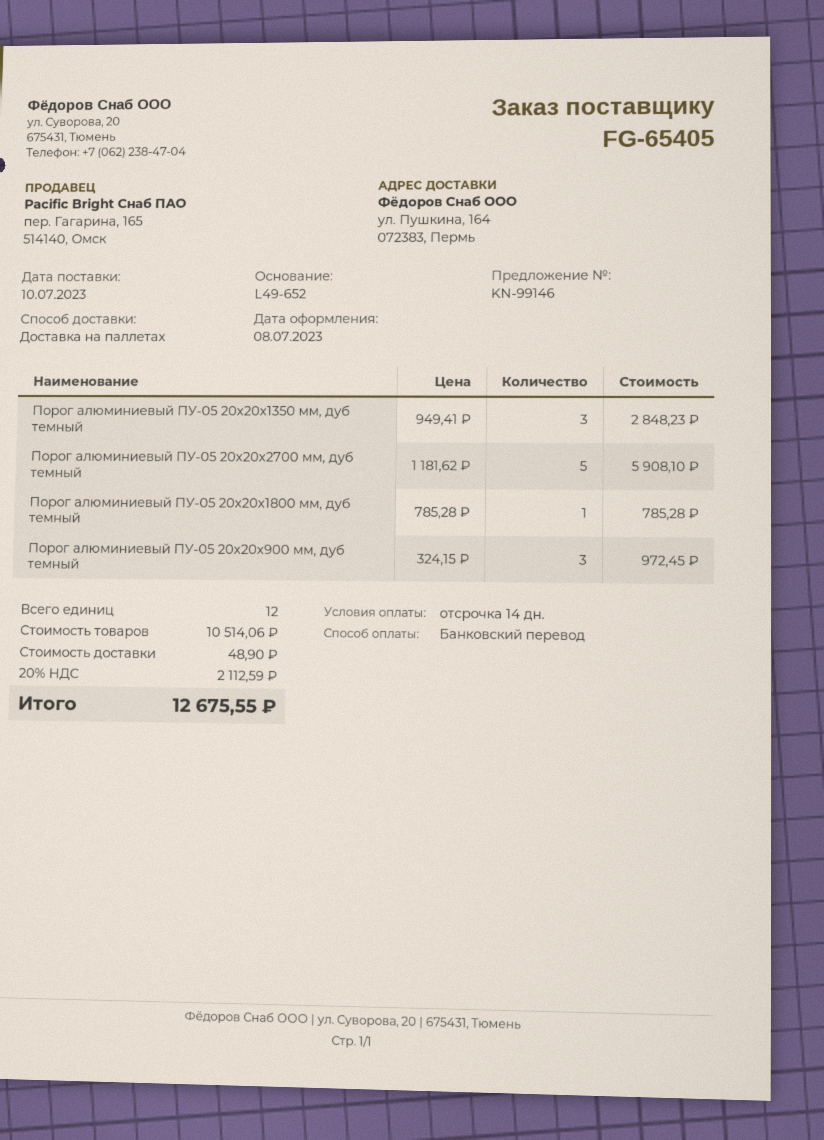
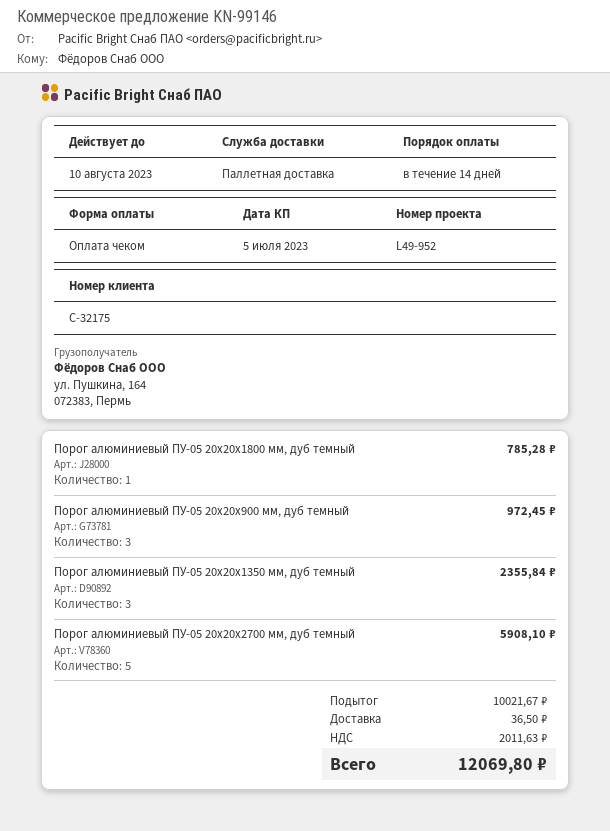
reference: L49-652 -> L49-952
payment method: bank transfer -> cheque
Порог алюминиевый ПУ-05 20x20x1350 мм, дуб темный: 3 for 2848.23 -> 3 for 2355.84
subtotal: 10514.06 -> 10021.67
shipping: 48.90 -> 36.50
tax: 2112.59 -> 2011.63
total: 12675.55 -> 12069.80

